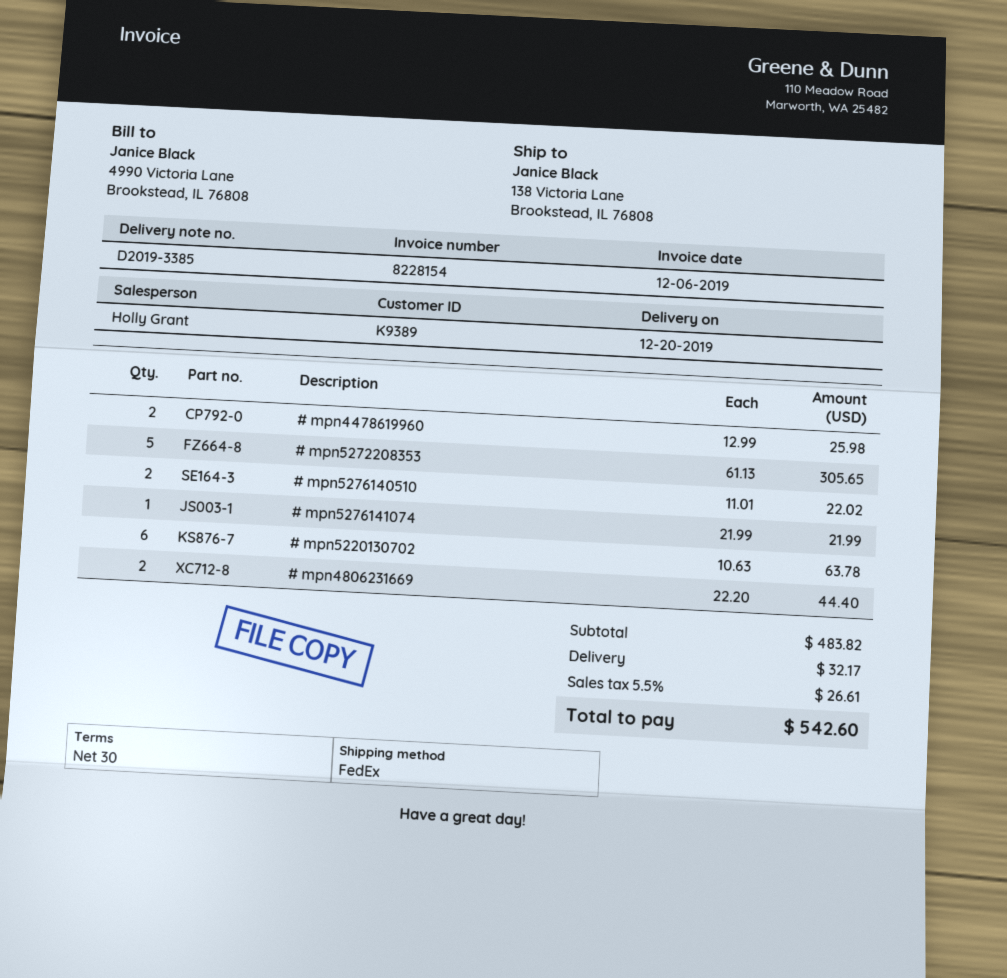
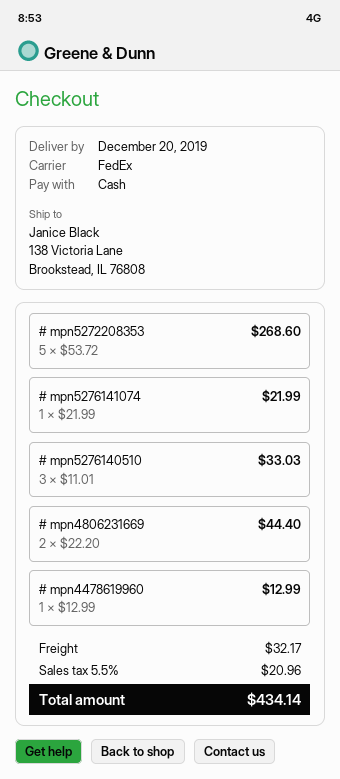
# mpn4478619960: 2 x 12.99 = 25.98 -> 1 x 12.99 = 12.99
# mpn5272208353: 5 x 61.13 = 305.65 -> 5 x 53.72 = 268.60
# mpn5276140510: 2 x 11.01 = 22.02 -> 3 x 11.01 = 33.03
# mpn5220130702: 6 x 10.63 = 63.78 -> none
tax: 5.5% = 26.61 -> 5.5% = 20.96
total: 542.60 -> 434.14

